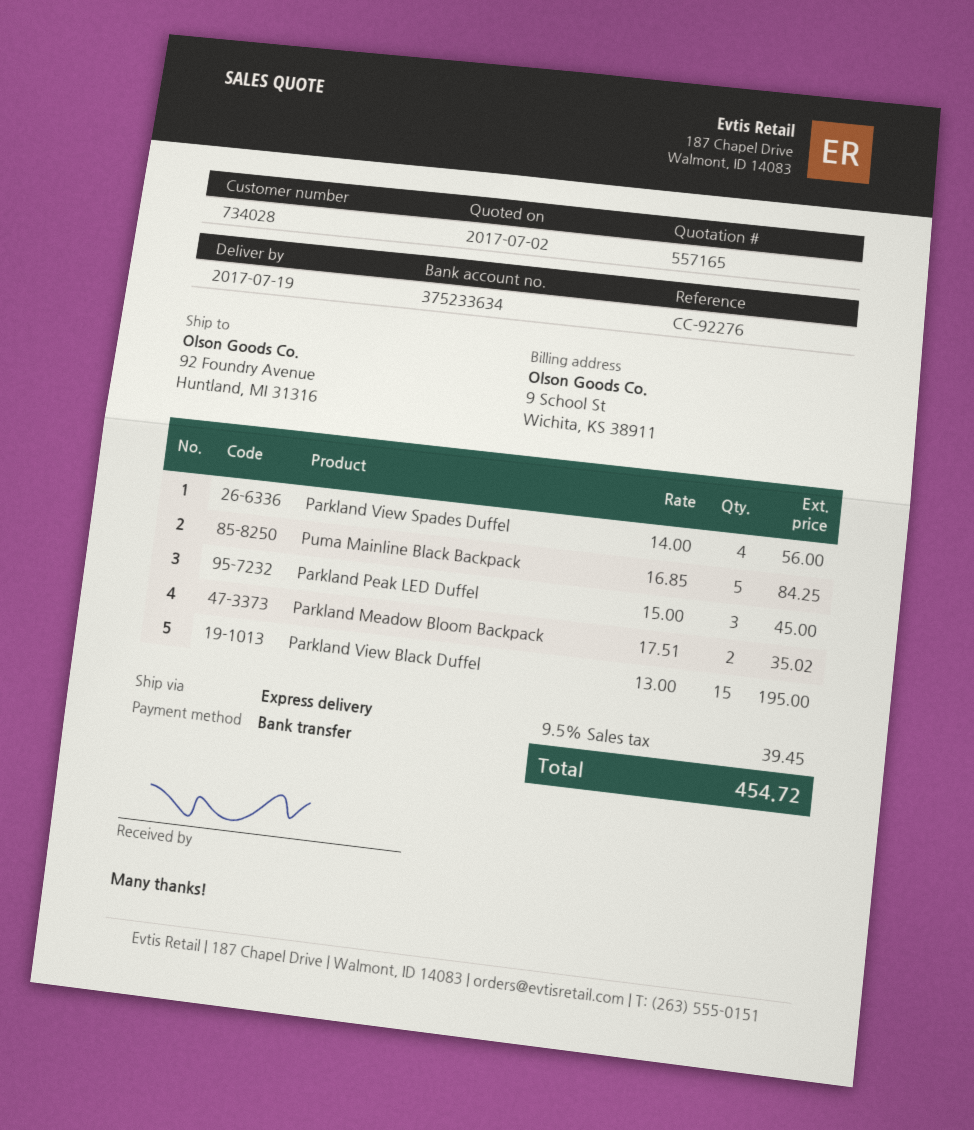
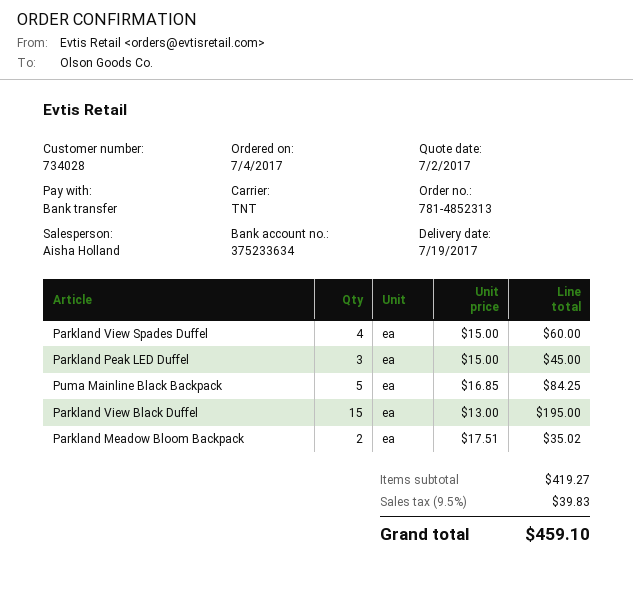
shipping method: express -> TNT
Parkland View Spades Duffel: 4 x 14.00 = 56.00 -> 4 x 15.00 = 60.00
tax: 9.5% = 39.45 -> 9.5% = 39.83
total: 454.72 -> 459.10

